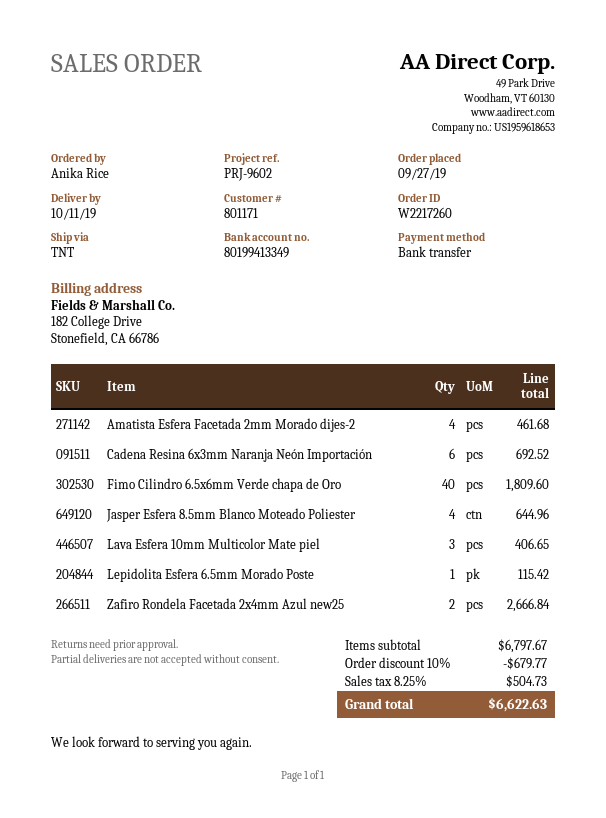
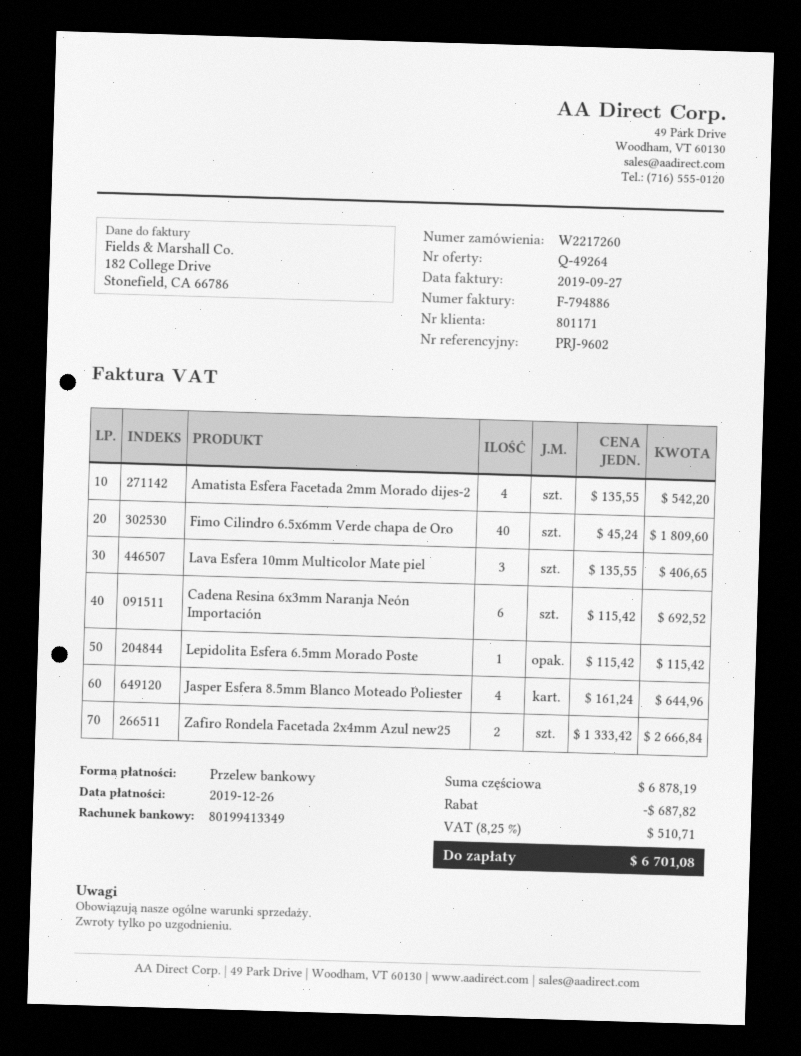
Amatista Esfera Facetada 2mm Morado dijes-2: 4 for 461.68 -> 4 for 542.20
subtotal: 6797.67 -> 6878.19
discount: 679.77 -> 687.82
tax: 8.25% = 504.73 -> 8.25% = 510.71
total: 6622.63 -> 6701.08

